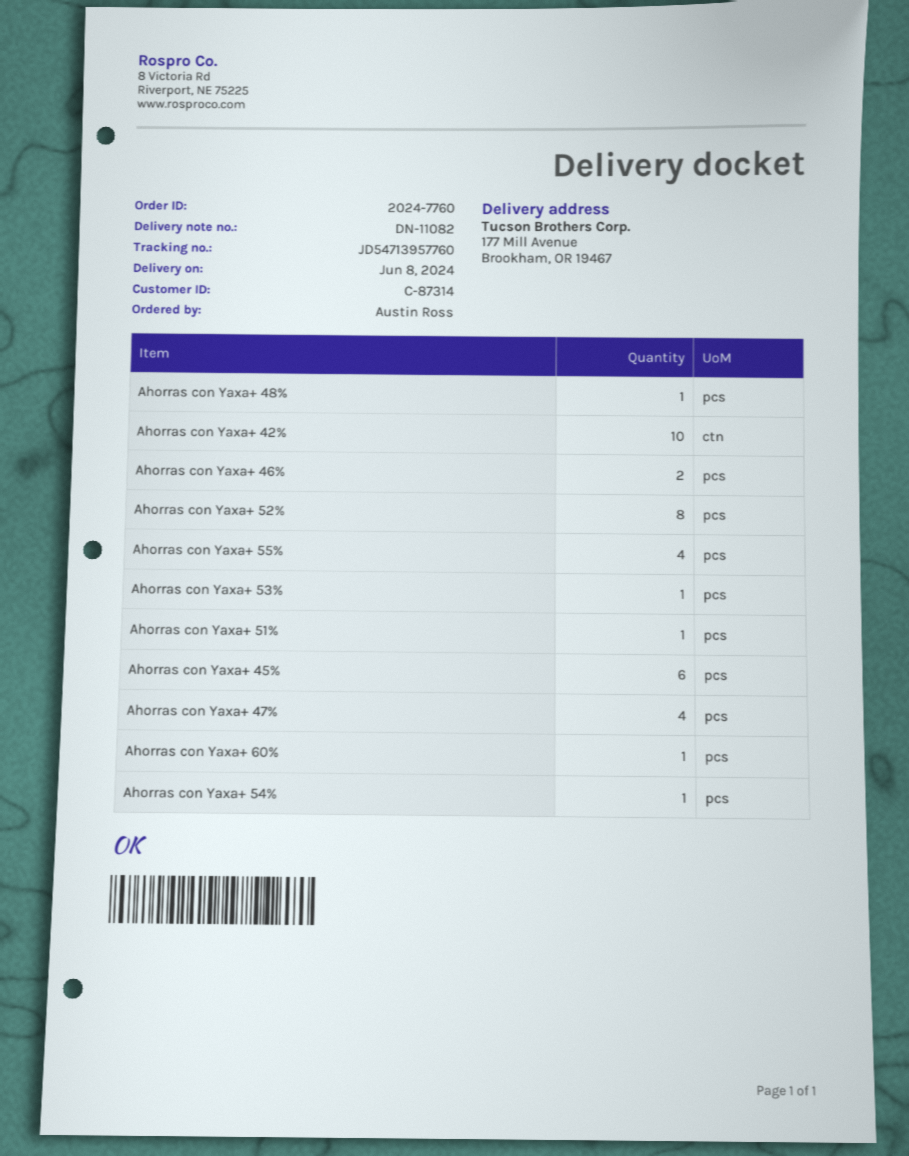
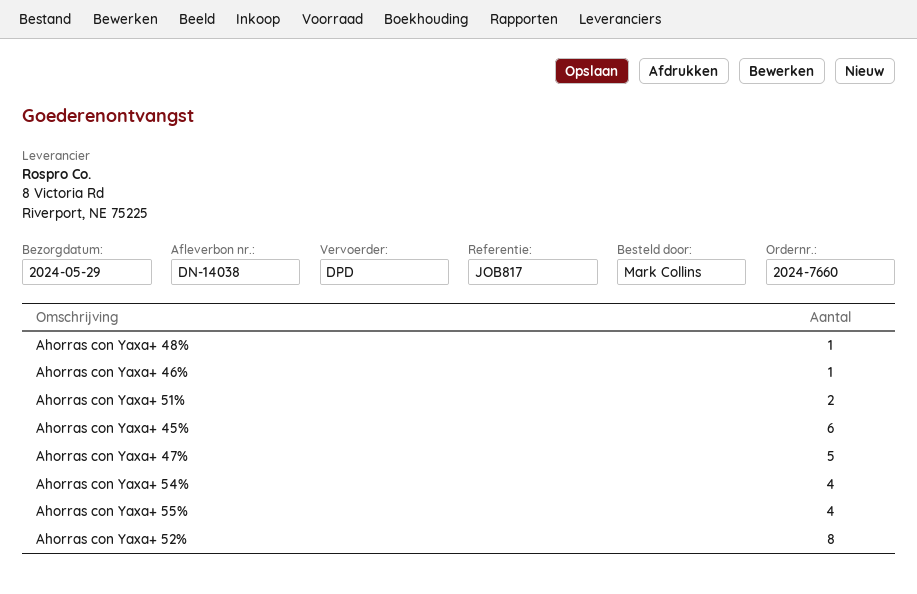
order number: 2024-7760 -> 2024-7660
delivery note number: DN-11082 -> DN-14038
delivery date: 2024-06-08 -> 2024-05-29
ordered by: Austin Ross -> Mark Collins
Ahorras con Yaxa+ 42%: 10 -> none
Ahorras con Yaxa+ 46%: 2 -> 1
Ahorras con Yaxa+ 53%: 1 -> none
Ahorras con Yaxa+ 51%: 1 -> 2
Ahorras con Yaxa+ 47%: 4 -> 5
Ahorras con Yaxa+ 60%: 1 -> none
Ahorras con Yaxa+ 54%: 1 -> 4

